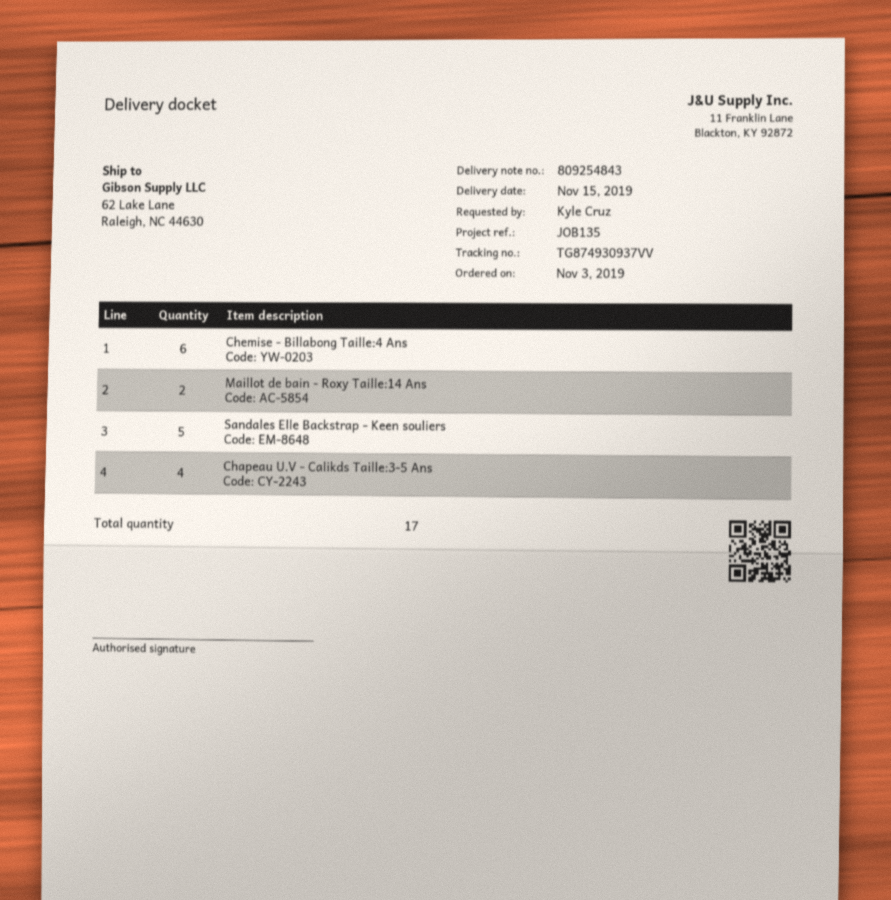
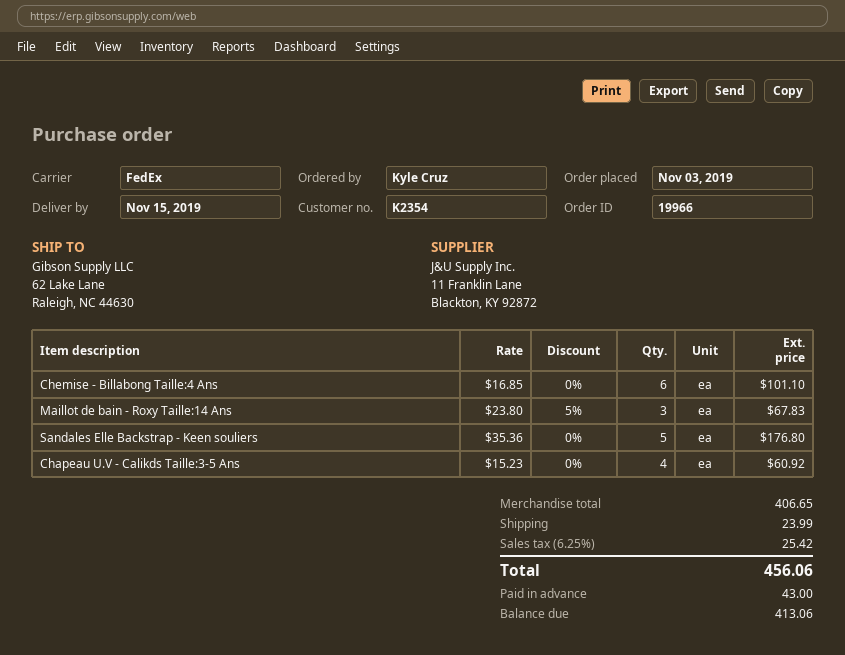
Maillot de bain - Roxy Taille:14 Ans: 2 -> 3

